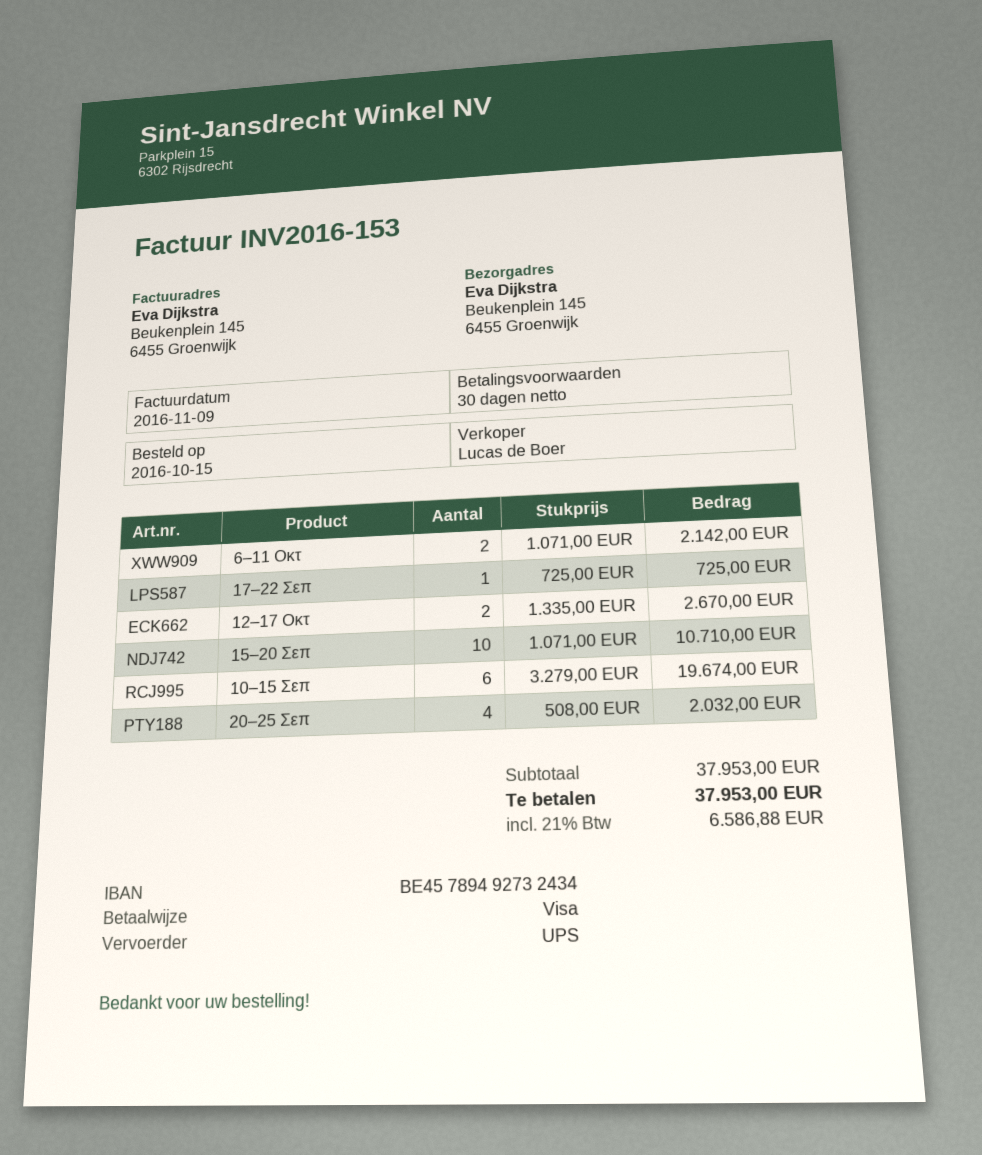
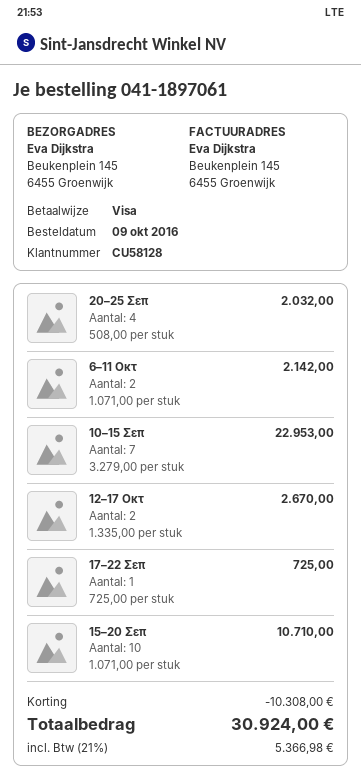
order date: 2016-10-15 -> 2016-10-09
10–15 Σεπ: 6 x 3279.00 = 19674.00 -> 7 x 3279.00 = 22953.00
discount: none -> 10308.00
tax: 21% = 6586.88 -> 21% = 5366.98
total: 37953.00 -> 30924.00

